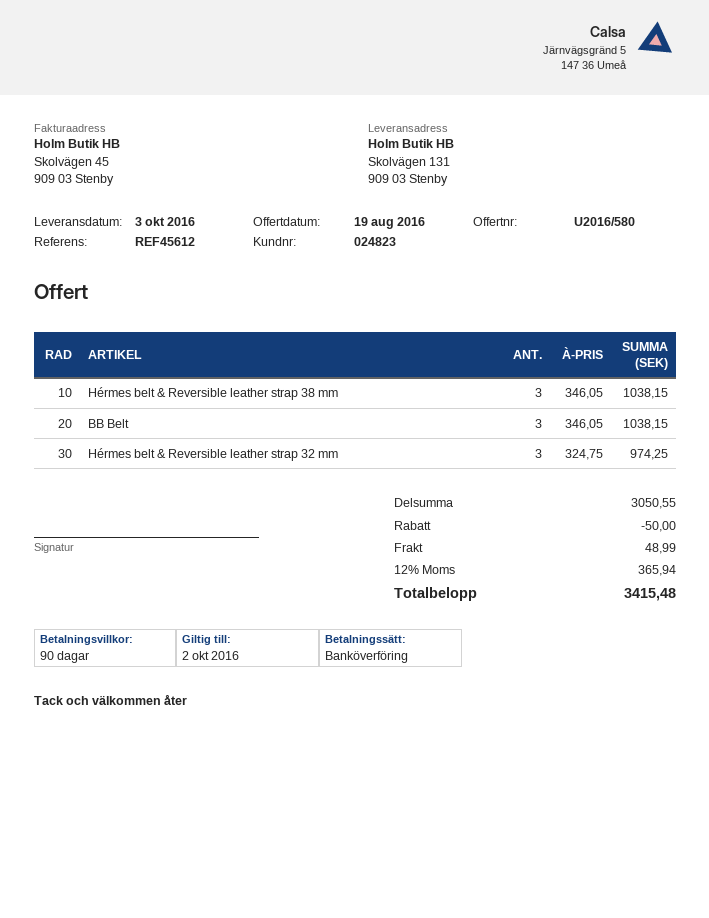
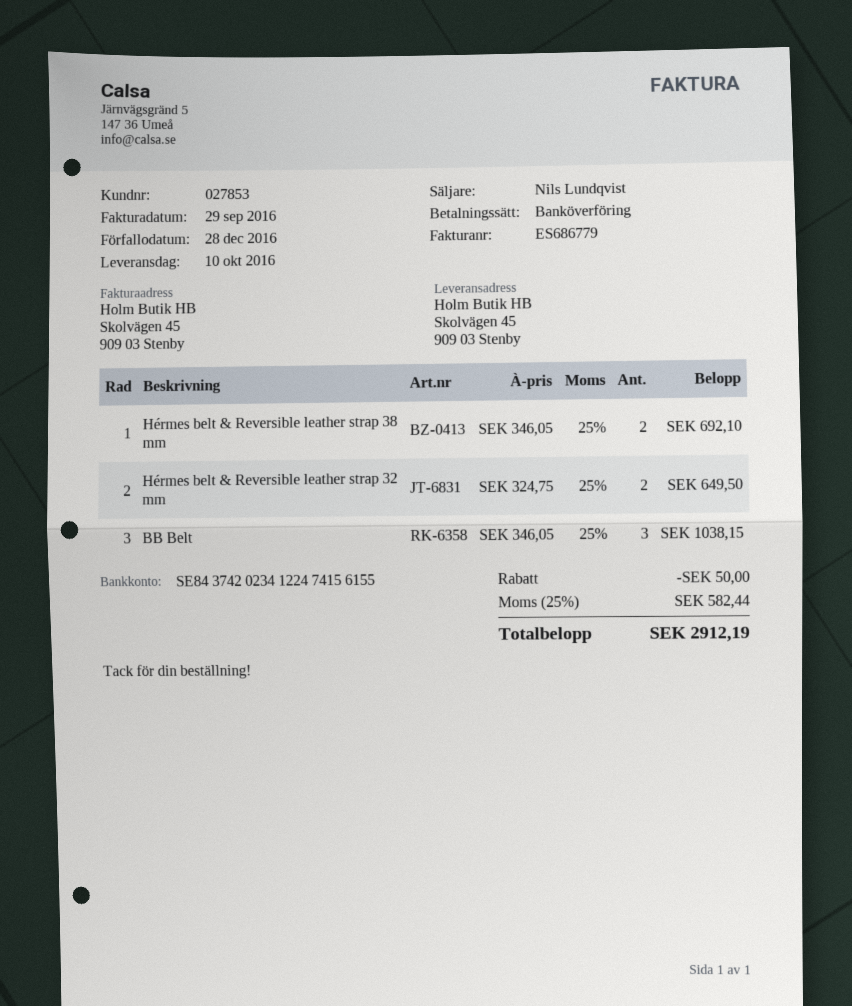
delivery date: 2016-10-03 -> 2016-10-10
customer number: 024823 -> 027853
ship to: Skolvägen 131, 909 03 Stenby -> Skolvägen 45, 909 03 Stenby
Hérmes belt & Reversible leather strap 38 mm: 3 x 346.05 = 1038.15 -> 2 x 346.05 = 692.10
Hérmes belt & Reversible leather strap 32 mm: 3 x 324.75 = 974.25 -> 2 x 324.75 = 649.50
shipping: 48.99 -> none
tax: 12% = 365.94 -> 25% = 582.44
total: 3415.48 -> 2912.19

